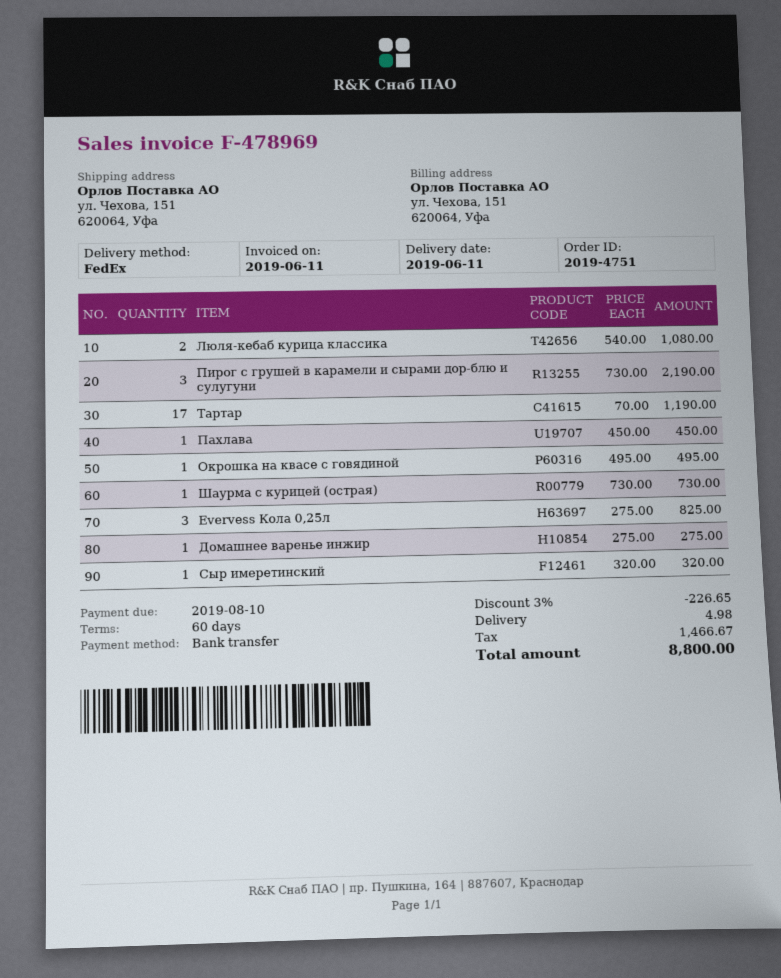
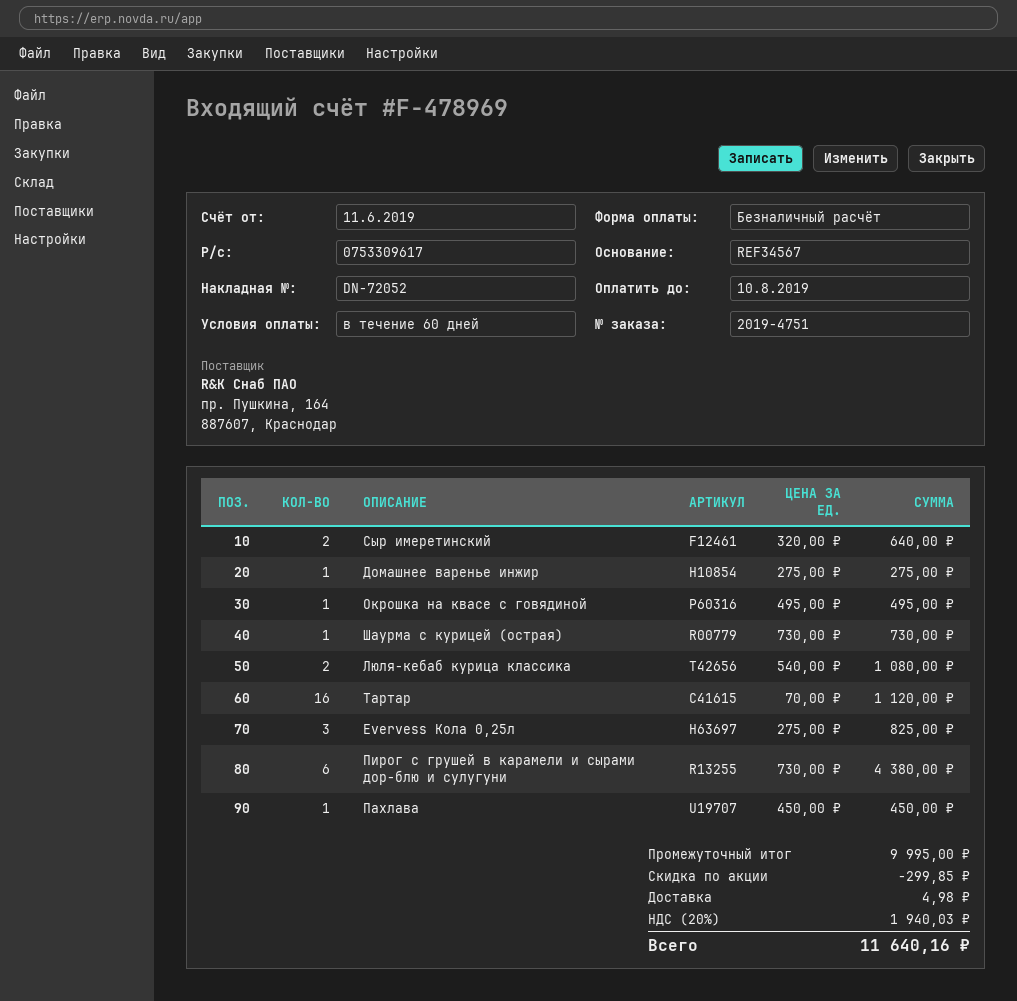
Пирог с грушей в карамели и сырами дор-блю и сулугуни: 3 x 730.00 = 2190.00 -> 6 x 730.00 = 4380.00
Тартар: 17 x 70.00 = 1190.00 -> 16 x 70.00 = 1120.00
Сыр имеретинский: 1 x 320.00 = 320.00 -> 2 x 320.00 = 640.00
discount: 226.65 -> 299.85
tax: 1466.67 -> 1940.03
total: 8800.00 -> 11640.16

